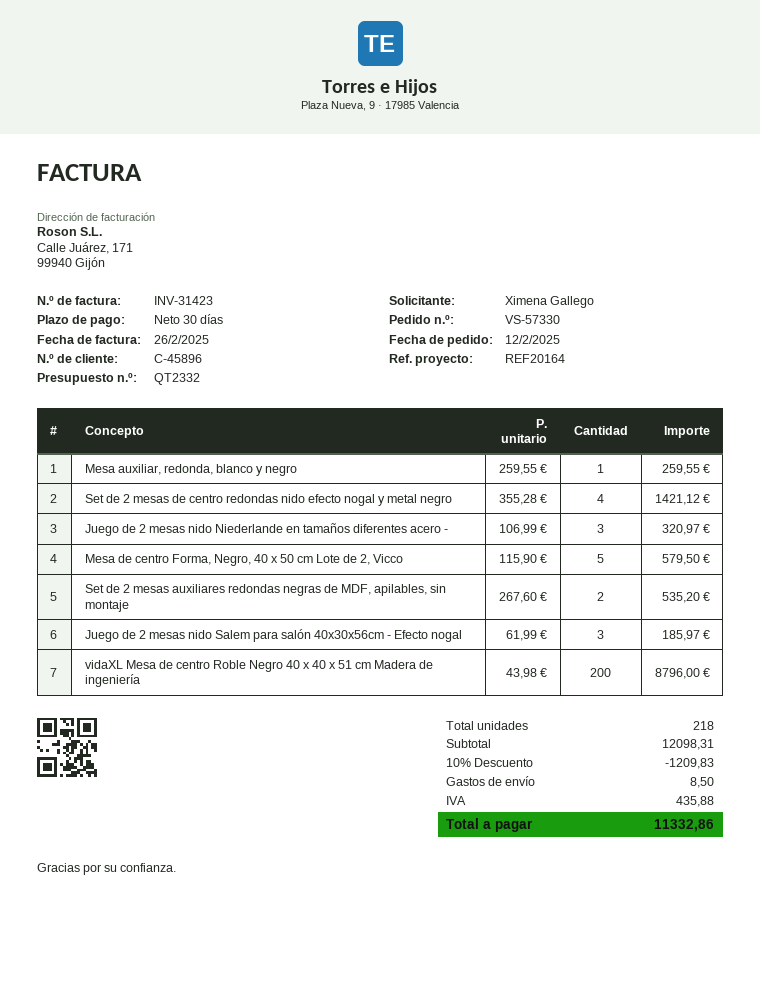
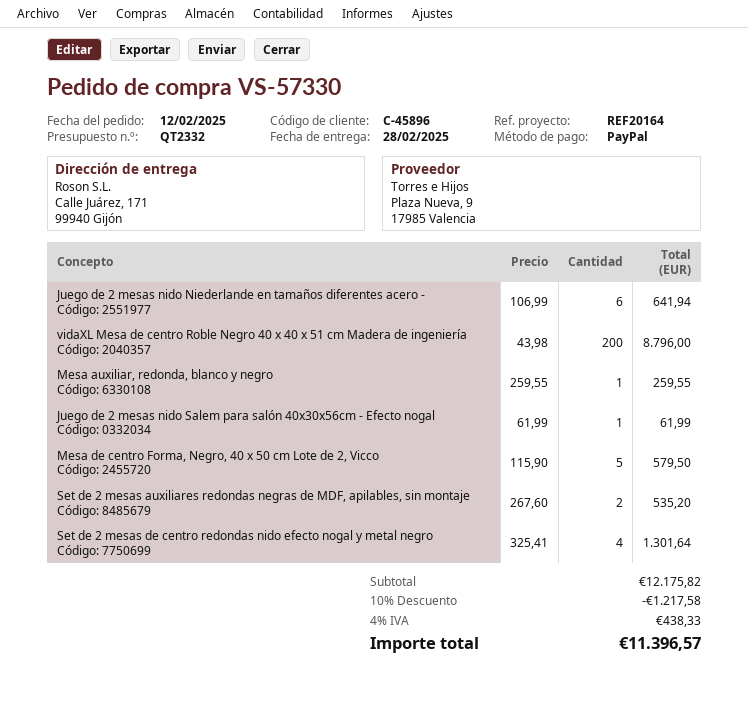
Set de 2 mesas de centro redondas nido efecto nogal y metal negro: 4 x 355.28 = 1421.12 -> 4 x 325.41 = 1301.64
Juego de 2 mesas nido Niederlande en tamaños diferentes acero -: 3 x 106.99 = 320.97 -> 6 x 106.99 = 641.94
Juego de 2 mesas nido Salem para salón 40x30x56cm - Efecto nogal: 3 x 61.99 = 185.97 -> 1 x 61.99 = 61.99
subtotal: 12098.31 -> 12175.82
discount: 10% = 1209.83 -> 10% = 1217.58
shipping: 8.50 -> none
tax: 435.88 -> 438.33
total: 11332.86 -> 11396.57

